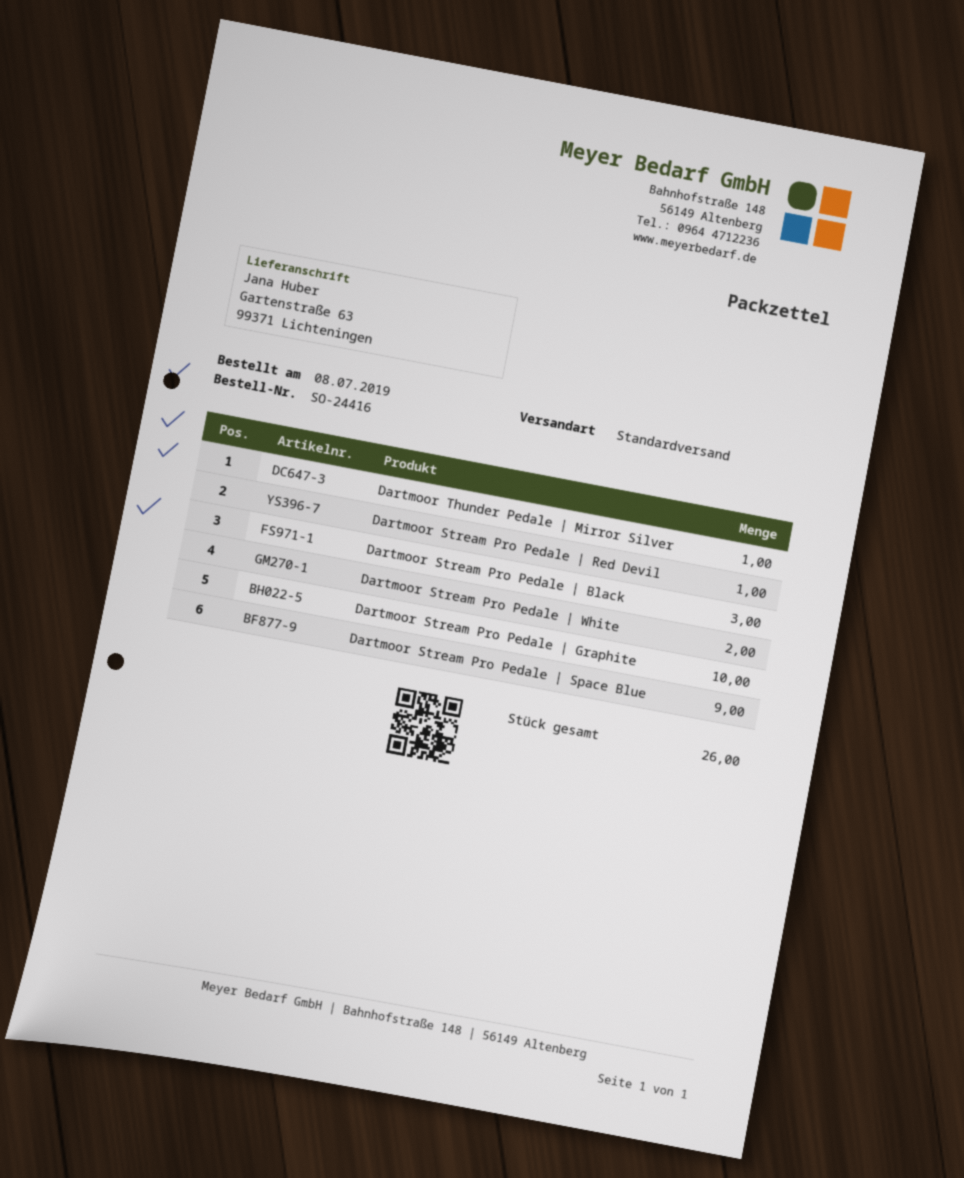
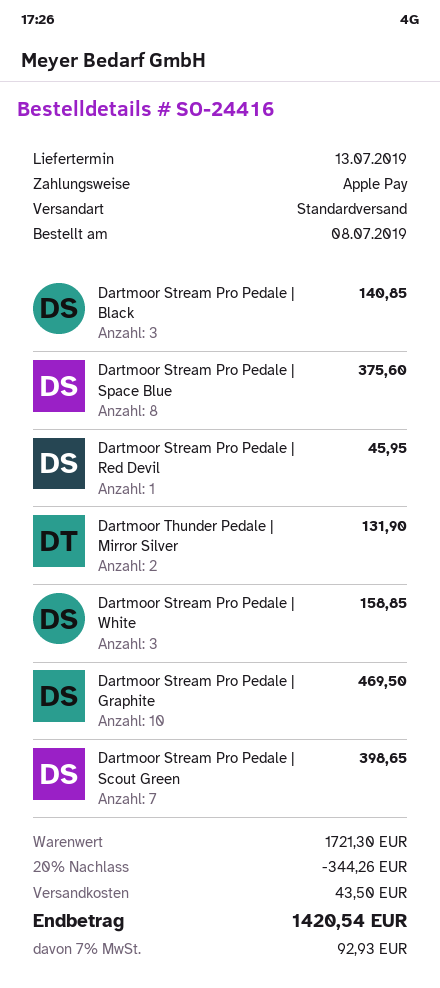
Dartmoor Thunder Pedale | Mirror Silver: 1 -> 2
Dartmoor Stream Pro Pedale | White: 2 -> 3
Dartmoor Stream Pro Pedale | Space Blue: 9 -> 8
Dartmoor Stream Pro Pedale | Scout Green: none -> 7

